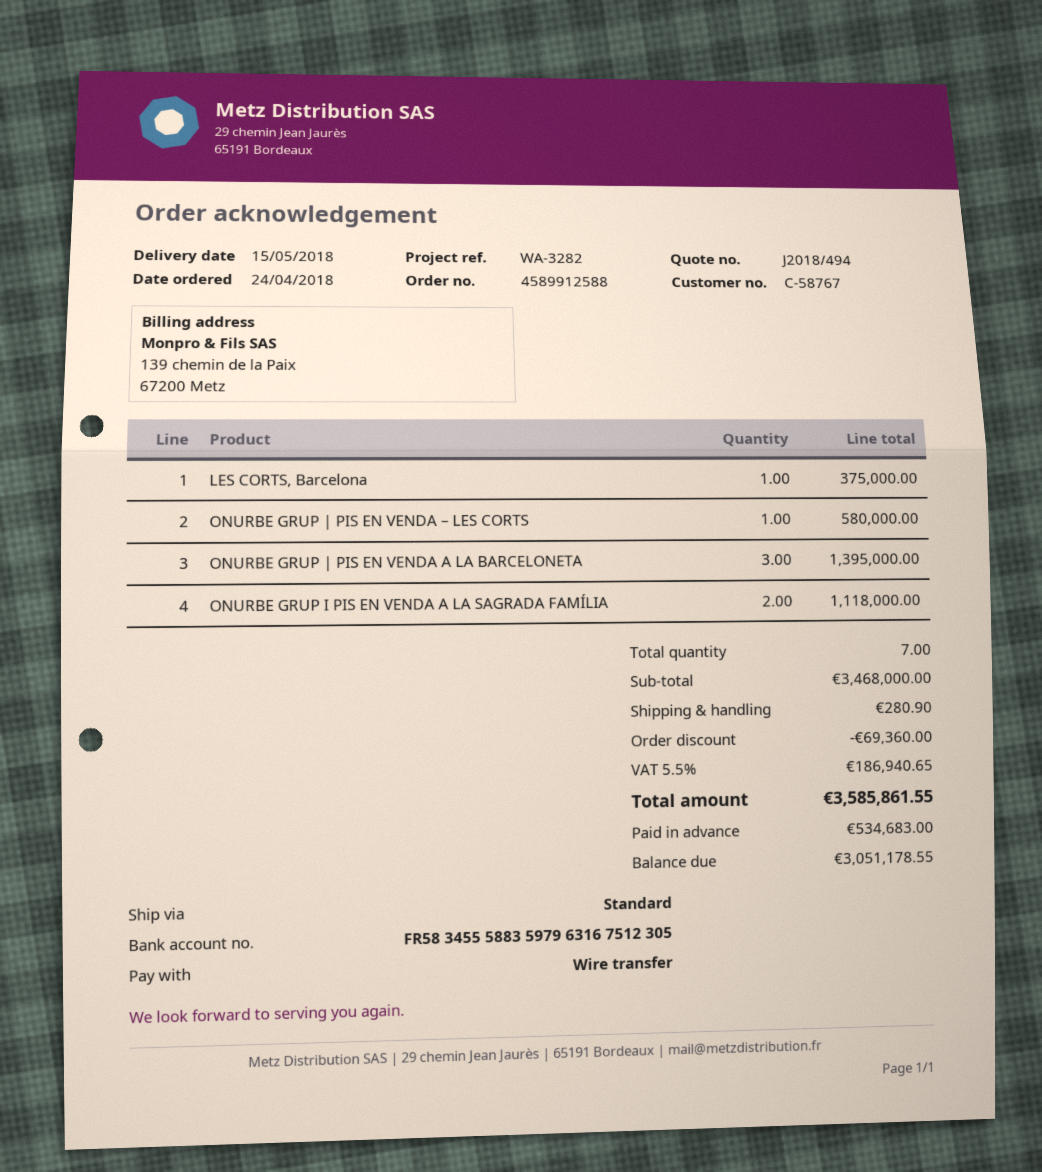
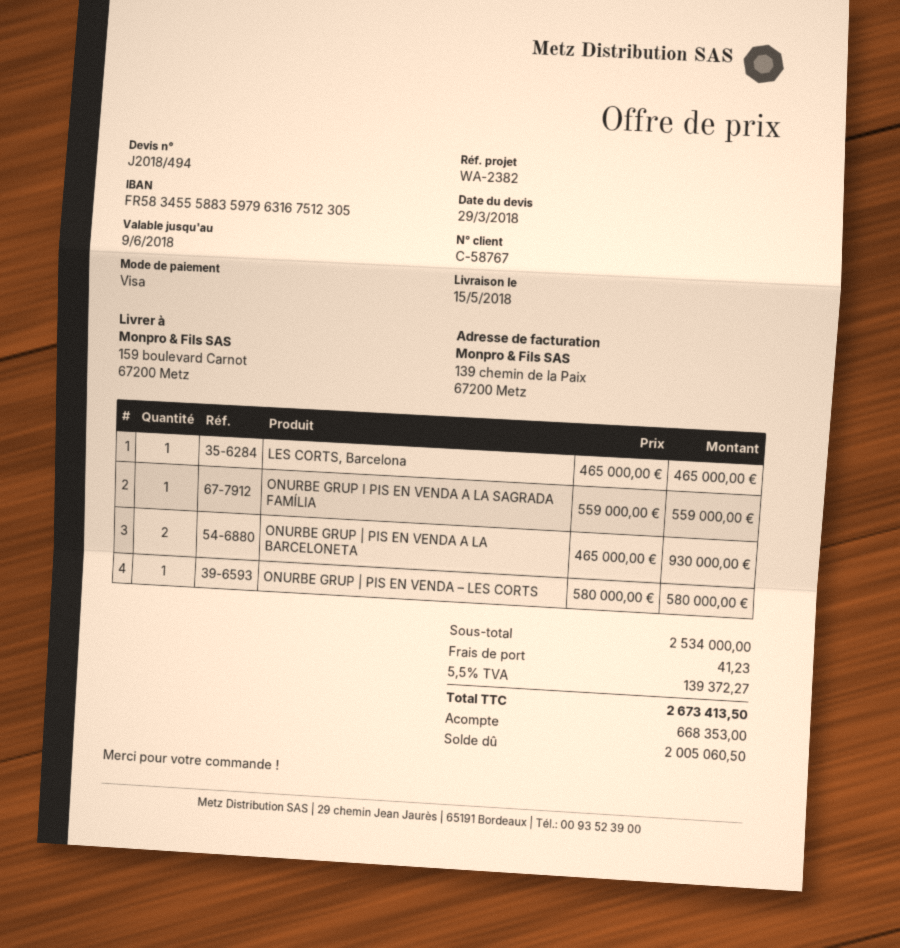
reference: WA-3282 -> WA-2382
payment method: bank transfer -> Visa
LES CORTS, Barcelona: 1 for 375000.00 -> 1 for 465000.00
ONURBE GRUP | PIS EN VENDA A LA BARCELONETA: 3 for 1395000.00 -> 2 for 930000.00
ONURBE GRUP I PIS EN VENDA A LA SAGRADA FAMÍLIA: 2 for 1118000.00 -> 1 for 559000.00
subtotal: 3468000.00 -> 2534000.00
discount: 69360.00 -> none
shipping: 280.90 -> 41.23
tax: 5.5% = 186940.65 -> 5.5% = 139372.27
total: 3585861.55 -> 2673413.50
deposit: 534683.00 -> 668353.00
balance: 3051178.55 -> 2005060.50

